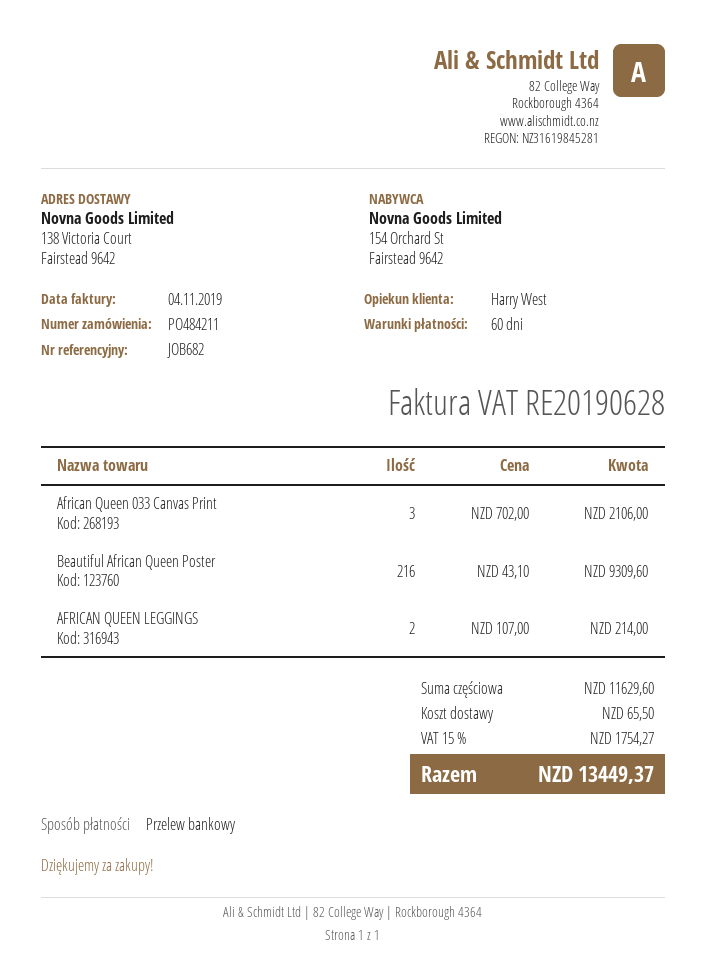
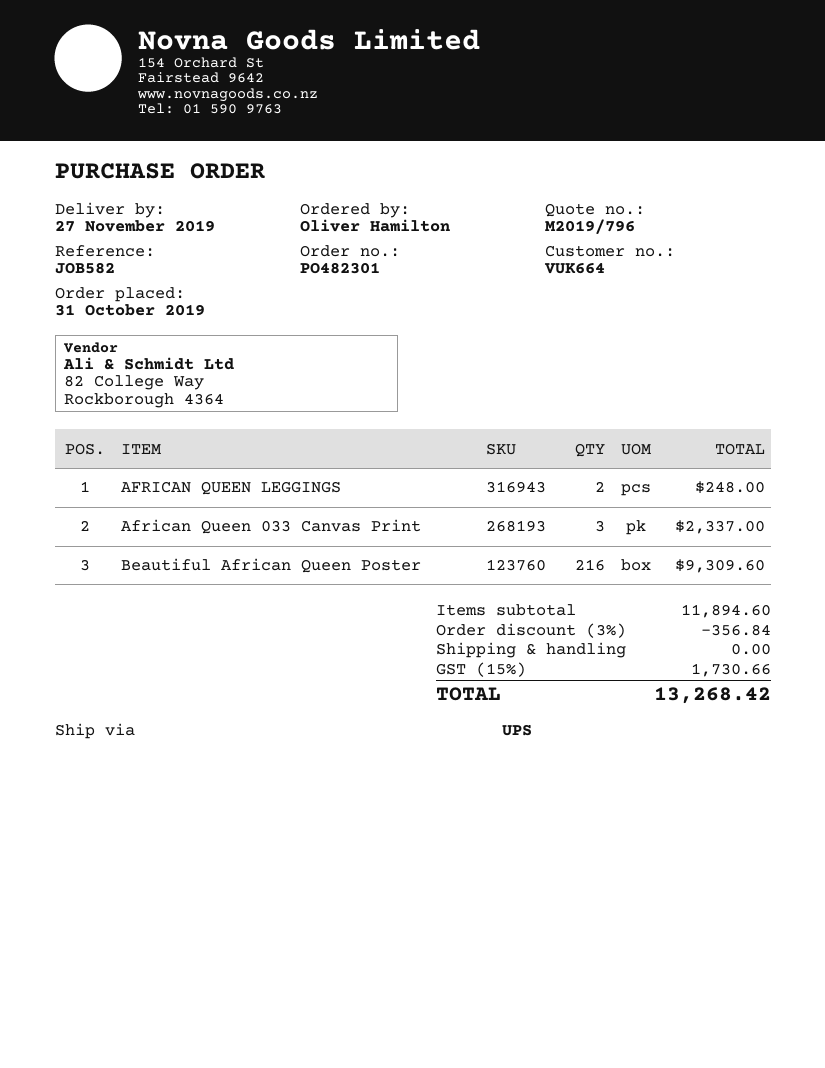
order number: PO484211 -> PO482301
reference: JOB682 -> JOB582
African Queen 033 Canvas Print: 3 for 2106.00 -> 3 for 2337.00
AFRICAN QUEEN LEGGINGS: 2 for 214.00 -> 2 for 248.00
subtotal: 11629.60 -> 11894.60
discount: none -> 3% = 356.84
shipping: 65.50 -> 0.00
tax: 15% = 1754.27 -> 15% = 1730.66
total: 13449.37 -> 13268.42

